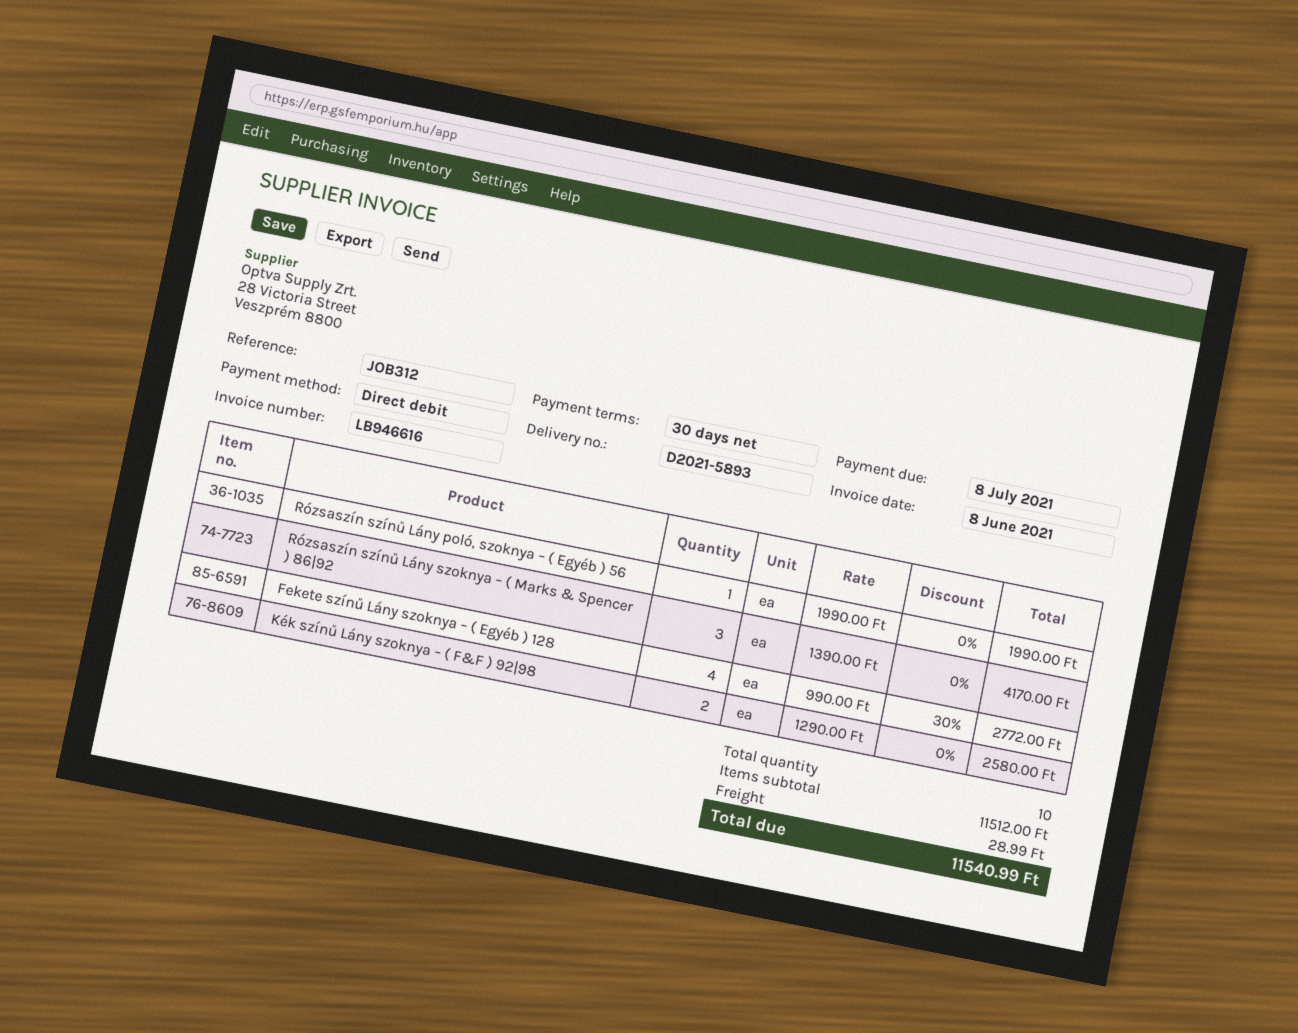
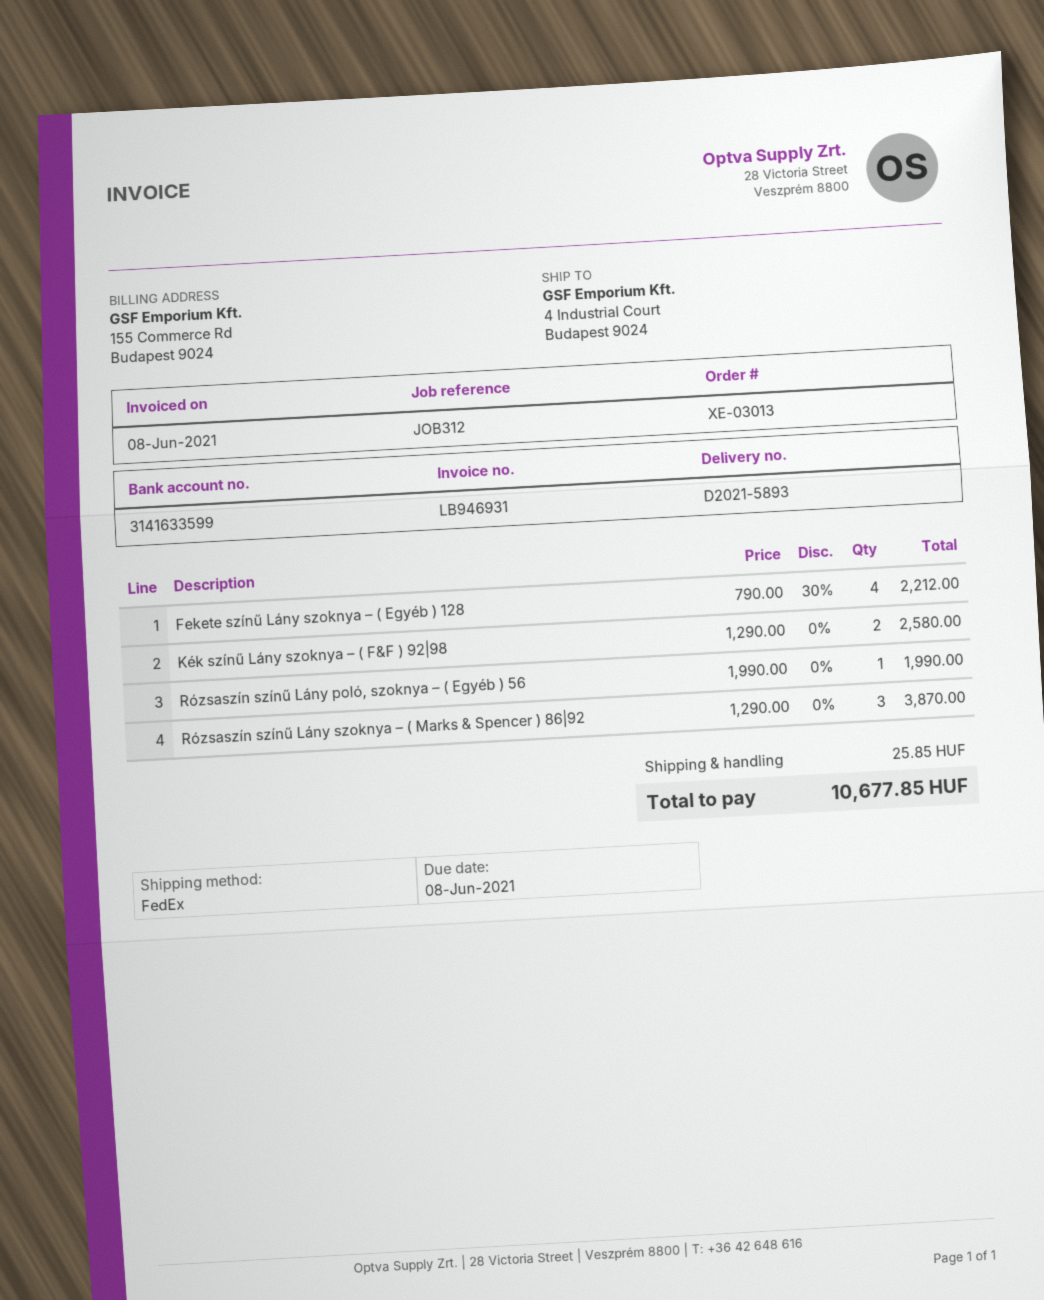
invoice number: LB946616 -> LB946931
due date: 2021-07-08 -> 2021-06-08
Rózsaszín színű Lány szoknya – ( Marks & Spencer ) 86|92: 3 x 1390.00 = 4170.00 -> 3 x 1290.00 = 3870.00
Fekete színű Lány szoknya – ( Egyéb ) 128: 4 x 990.00 - 30% = 2772.00 -> 4 x 790.00 - 30% = 2212.00
shipping: 28.99 -> 25.85
total: 11540.99 -> 10677.85

